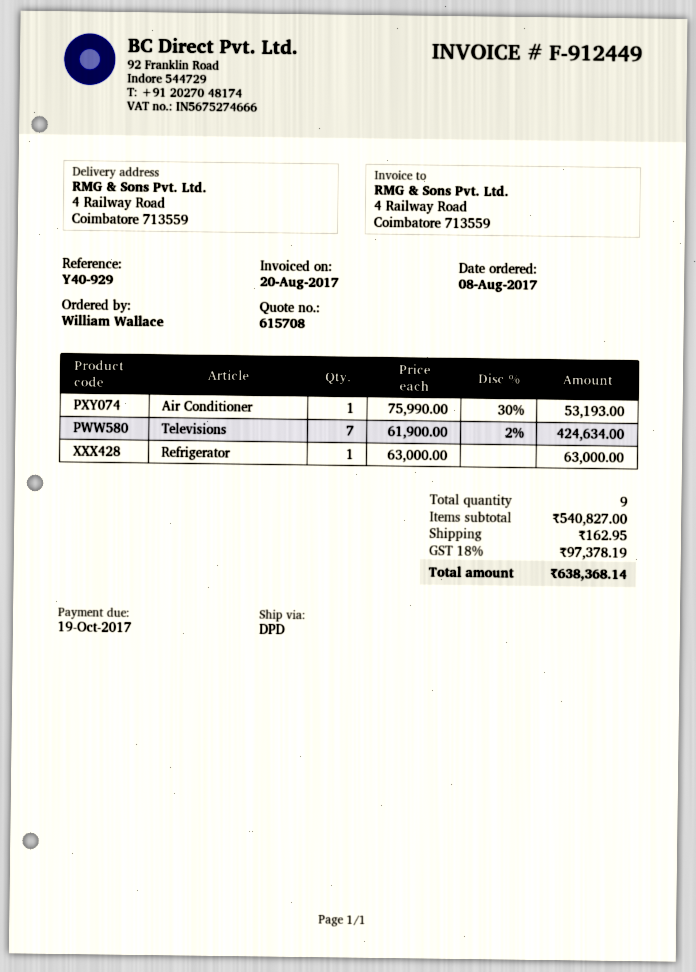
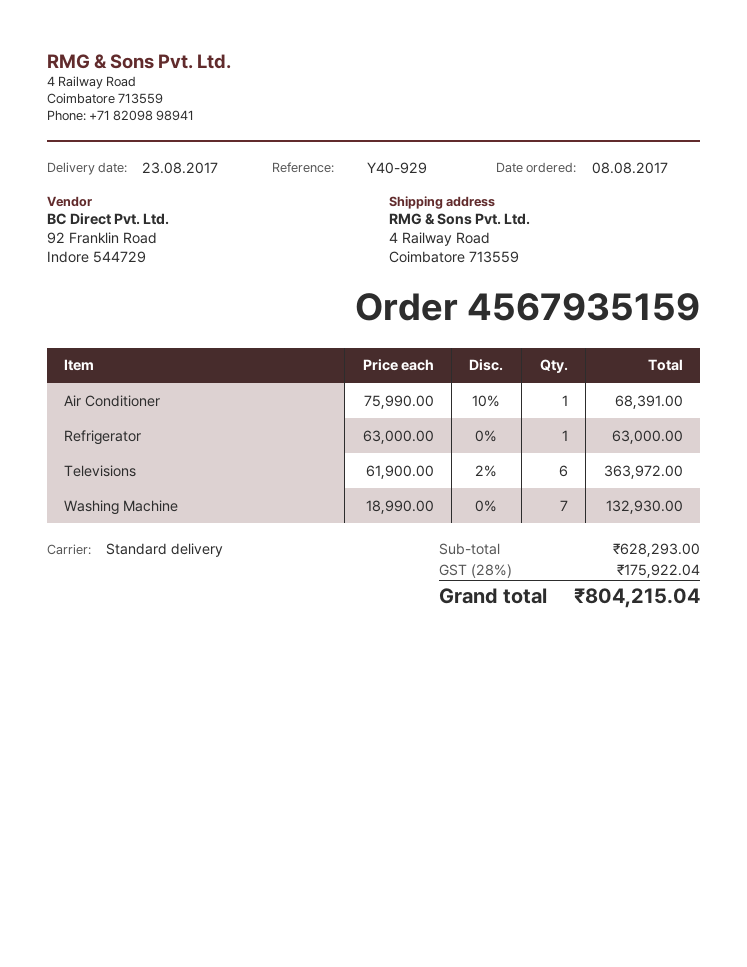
shipping method: DPD -> standard
Air Conditioner: 1 x 75990.00 - 30% = 53193.00 -> 1 x 75990.00 - 10% = 68391.00
Televisions: 7 x 61900.00 - 2% = 424634.00 -> 6 x 61900.00 - 2% = 363972.00
Washing Machine: none -> 7 x 18990.00 = 132930.00
subtotal: 540827.00 -> 628293.00
shipping: 162.95 -> none
tax: 18% = 97378.19 -> 28% = 175922.04
total: 638368.14 -> 804215.04

